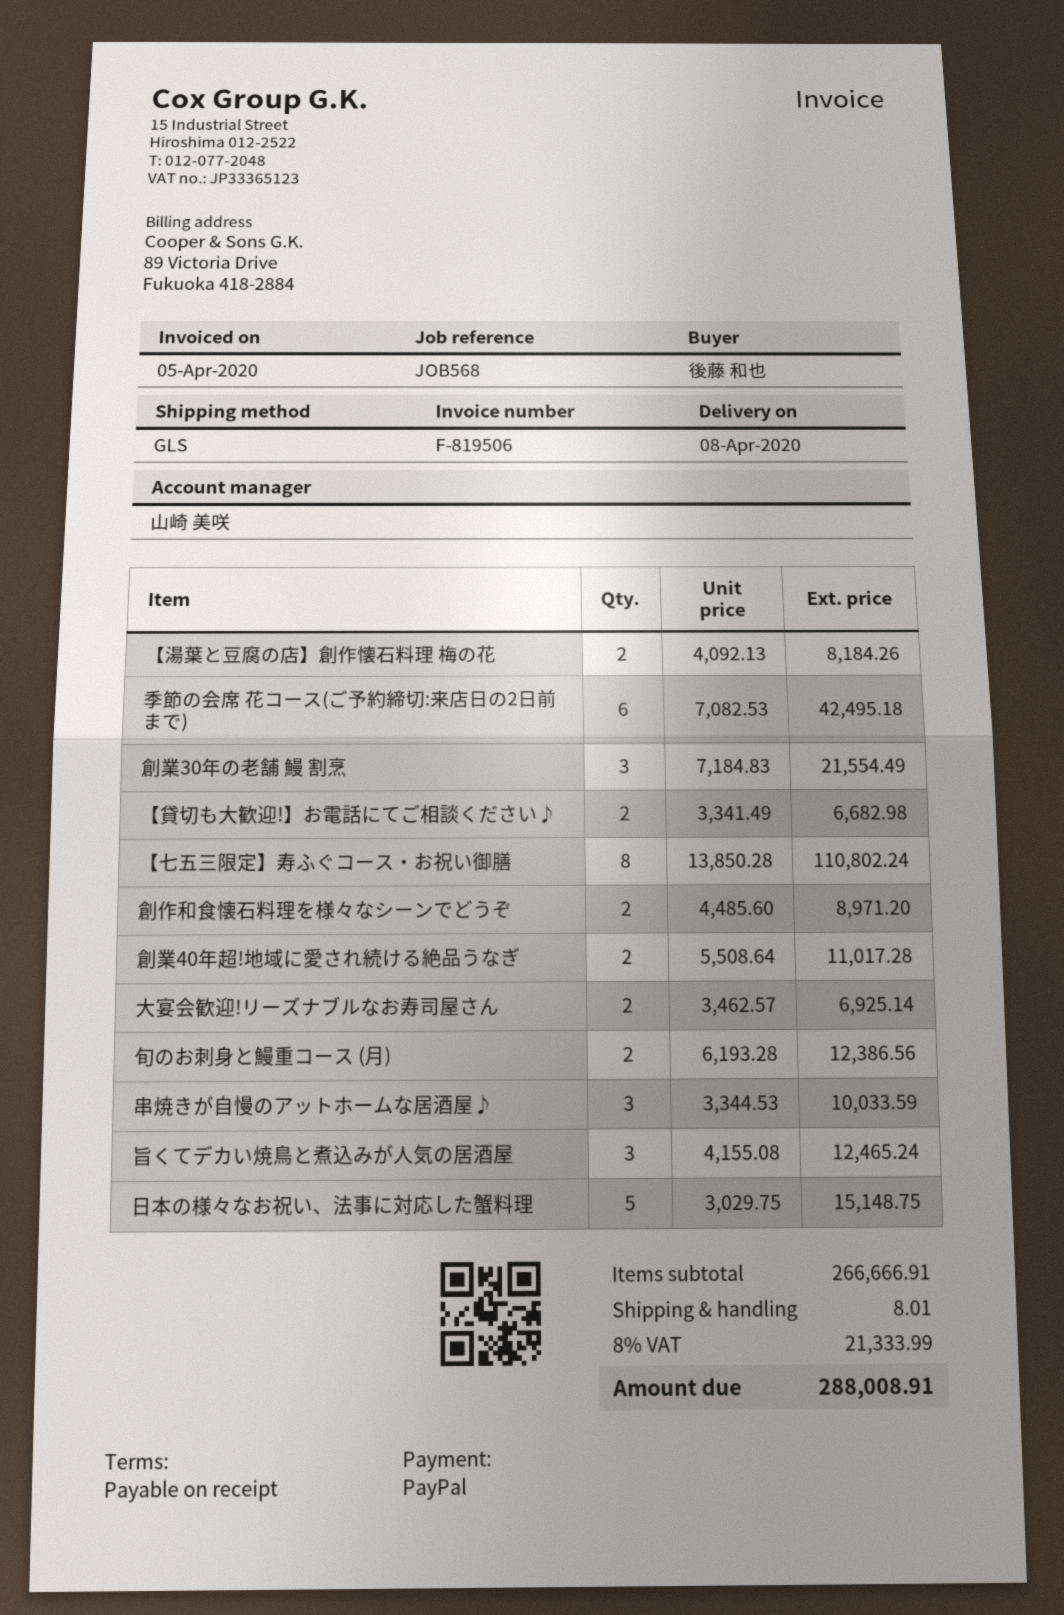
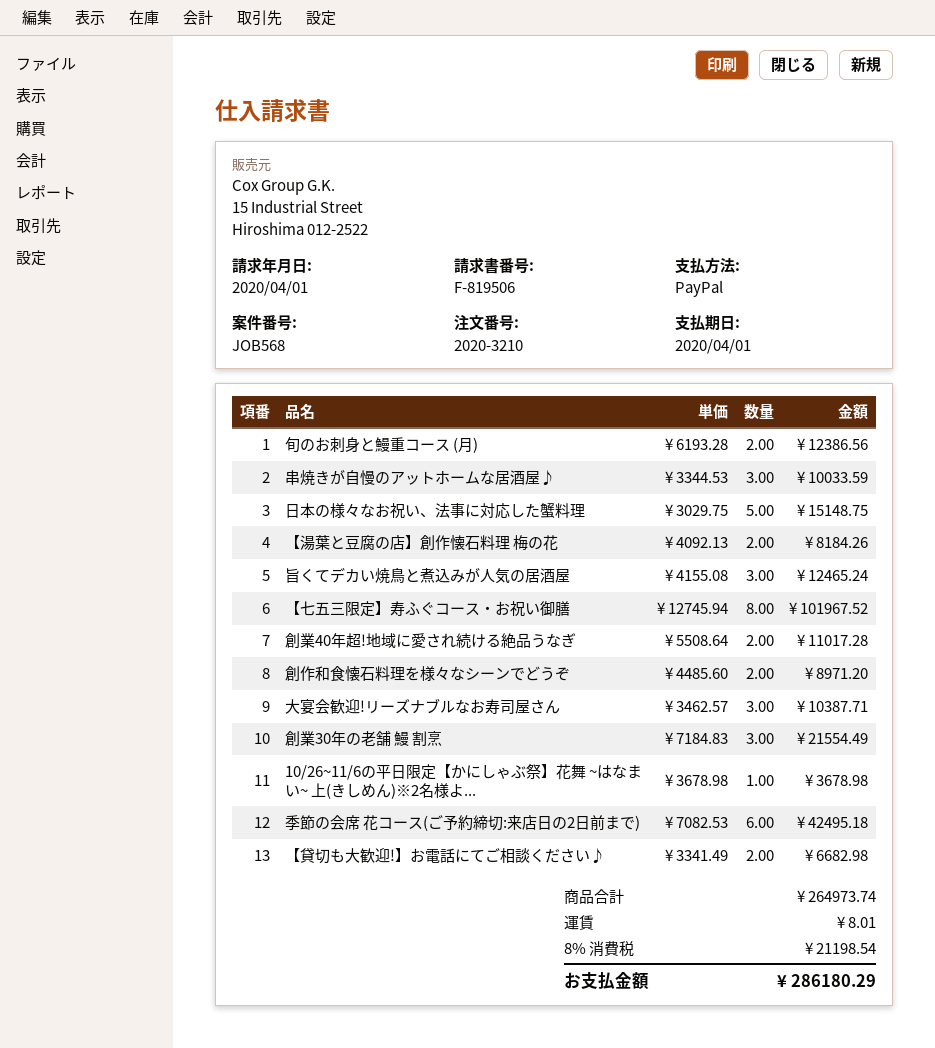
invoice date: 2020-04-05 -> 2020-04-01
【七五三限定】寿ふぐコース・お祝い御膳: 8 x 13850.28 = 110802.24 -> 8 x 12745.94 = 101967.52
大宴会歓迎!リーズナブルなお寿司屋さん: 2 x 3462.57 = 6925.14 -> 3 x 3462.57 = 10387.71
10/26~11/6の平日限定【かにしゃぶ祭】花舞 ~はなまい~ 上(きしめん)※2名様よ...: none -> 1 x 3678.98 = 3678.98
subtotal: 266666.91 -> 264973.74
tax: 8% = 21333.99 -> 8% = 21198.54
total: 288008.91 -> 286180.29

